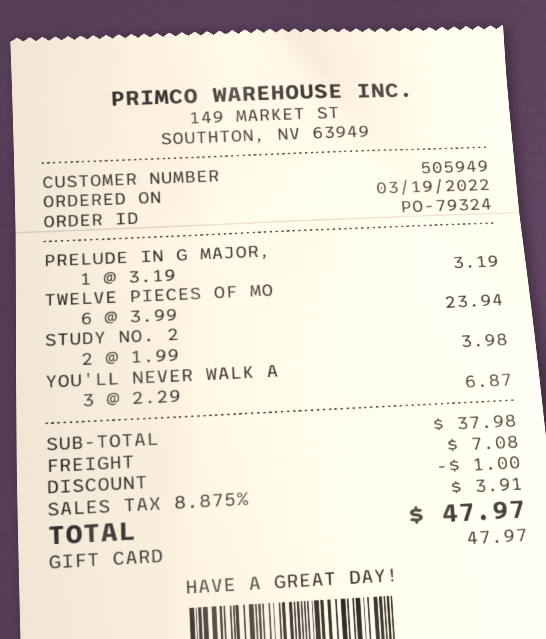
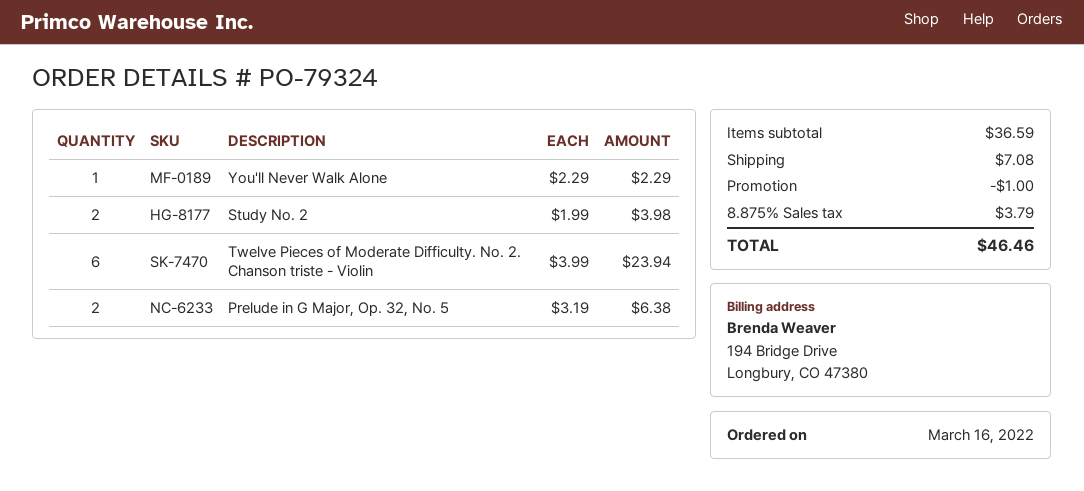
order date: 2022-03-19 -> 2022-03-16
PRELUDE IN G MAJOR,: 1 x 3.19 = 3.19 -> 2 x 3.19 = 6.38
YOU'LL NEVER WALK A: 3 x 2.29 = 6.87 -> 1 x 2.29 = 2.29
subtotal: 37.98 -> 36.59
tax: 8.875% = 3.91 -> 8.875% = 3.79
total: 47.97 -> 46.46

